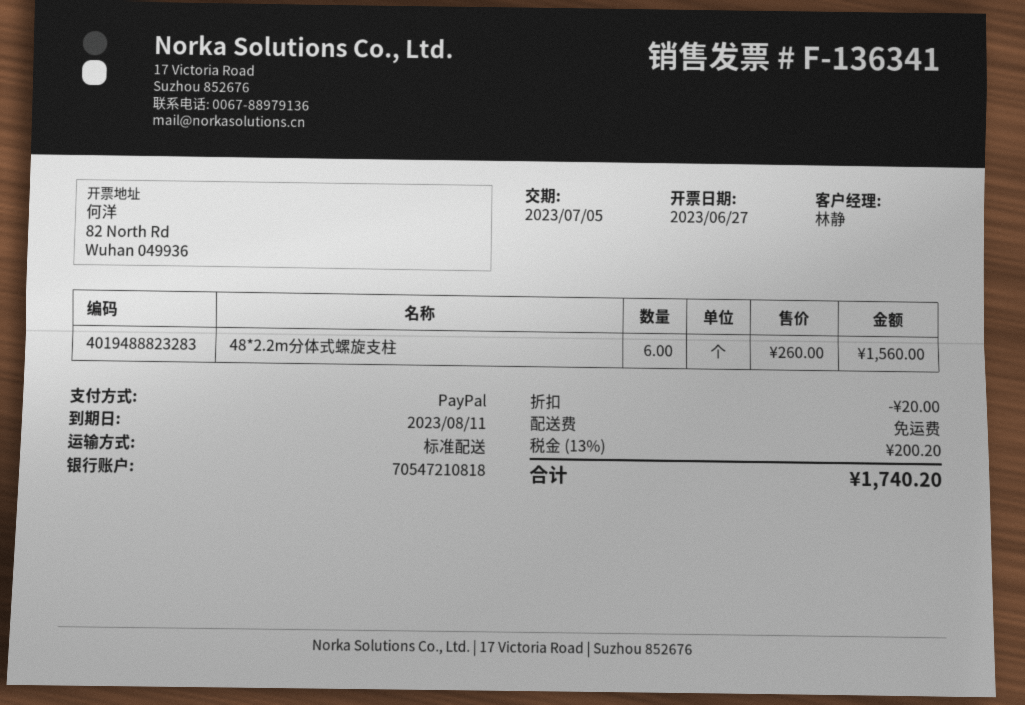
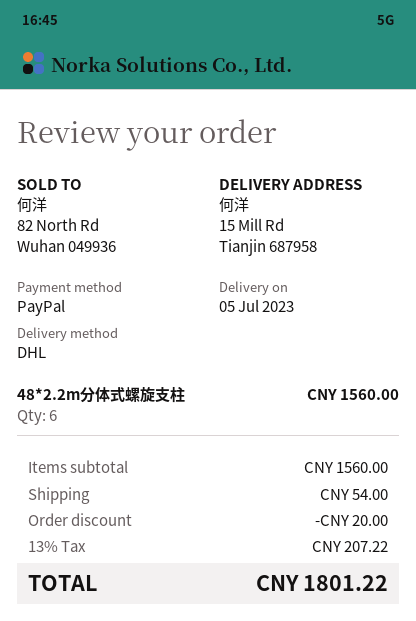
shipping method: standard -> DHL
shipping: 0.00 -> 54.00
tax: 13% = 200.20 -> 13% = 207.22
total: 1740.20 -> 1801.22

